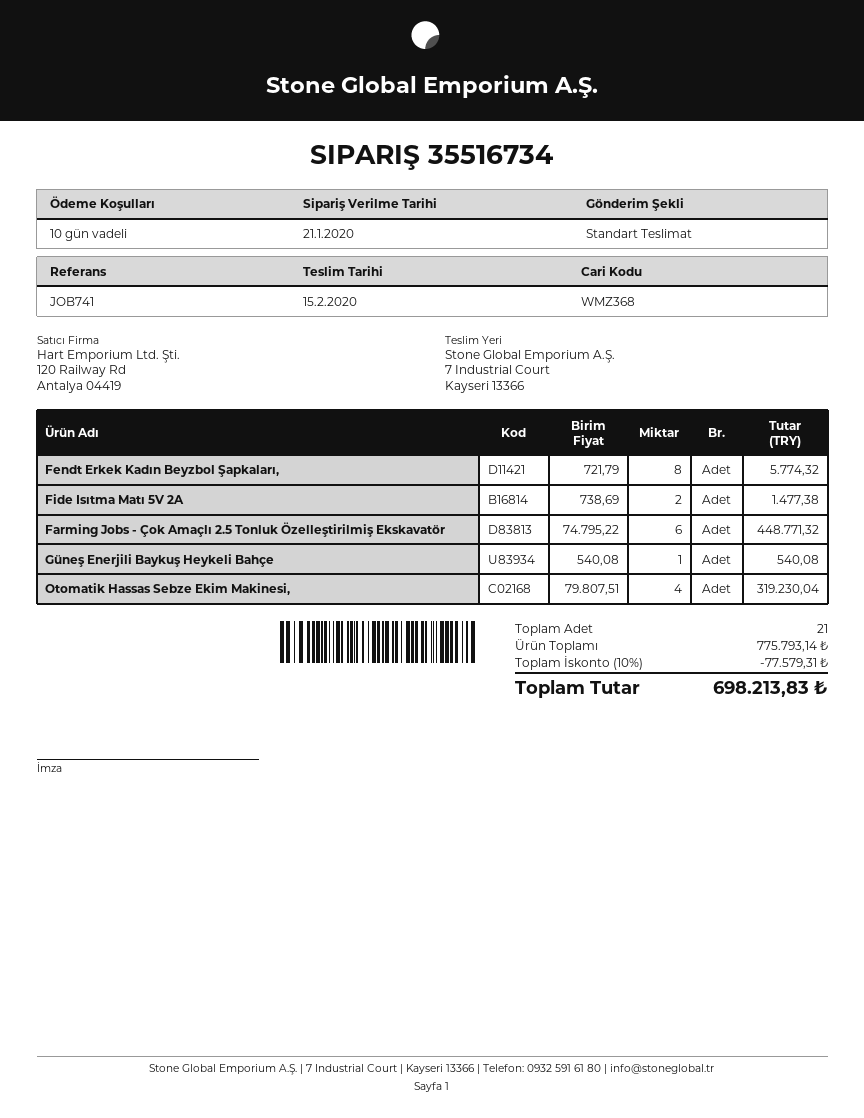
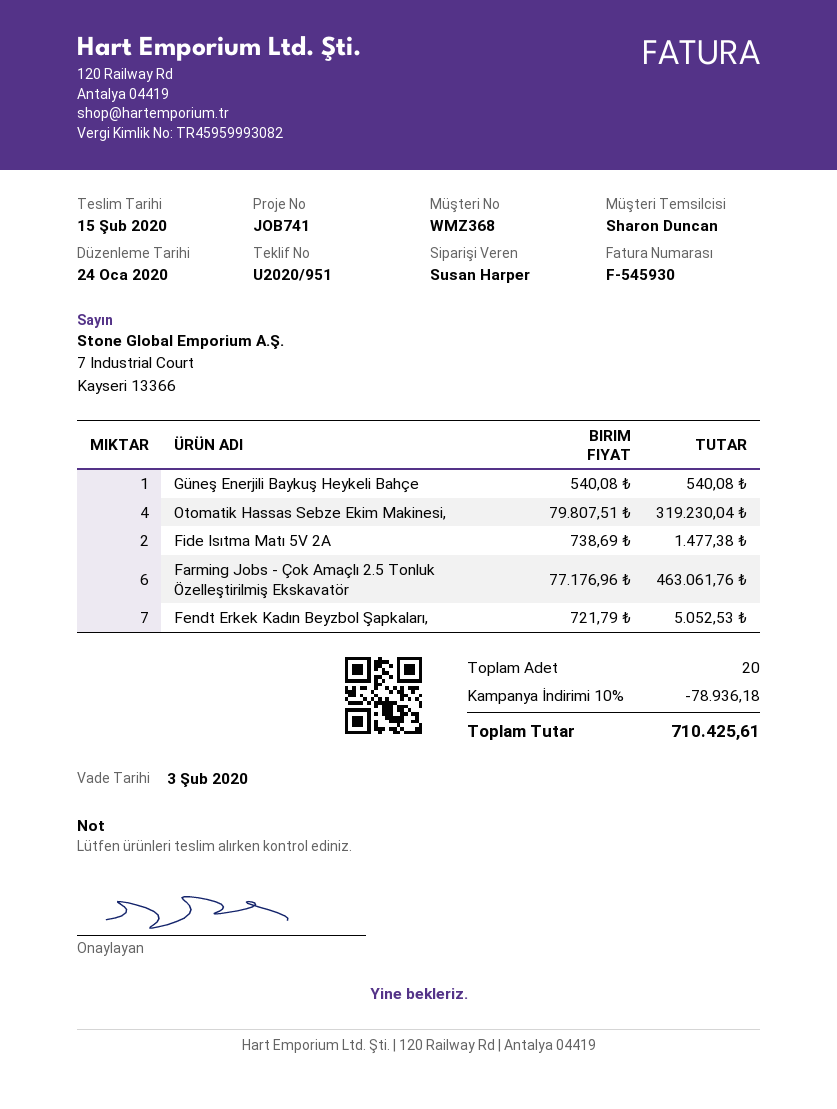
Fendt Erkek Kadın Beyzbol Şapkaları,: 8 x 721.79 = 5774.32 -> 7 x 721.79 = 5052.53
Farming Jobs - Çok Amaçlı 2.5 Tonluk Özelleştirilmiş Ekskavatör: 6 x 74795.22 = 448771.32 -> 6 x 77176.96 = 463061.76
total quantity: 21 -> 20
discount: 10% = 77579.31 -> 10% = 78936.18
total: 698213.83 -> 710425.61

